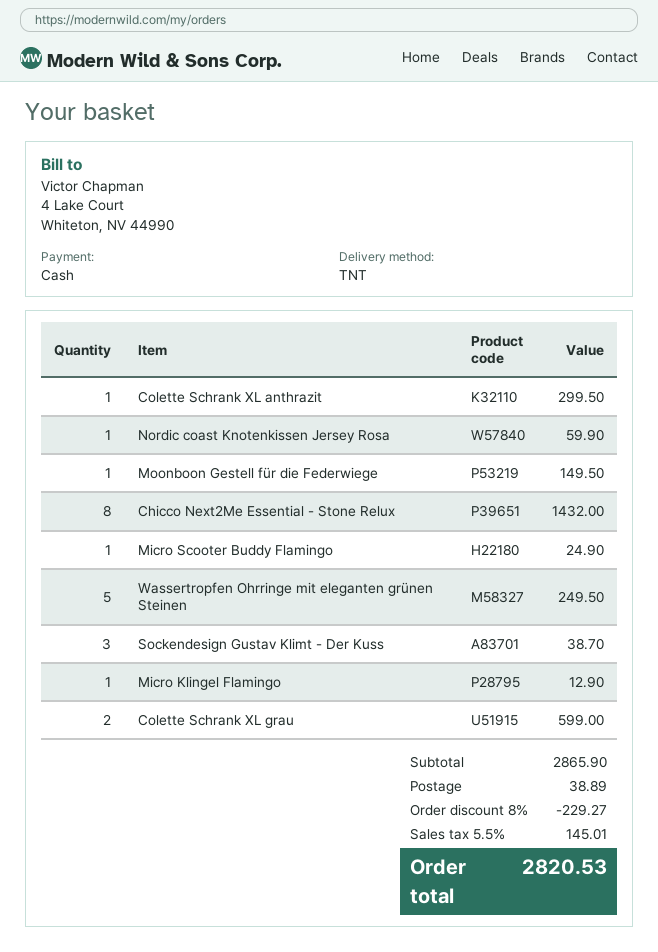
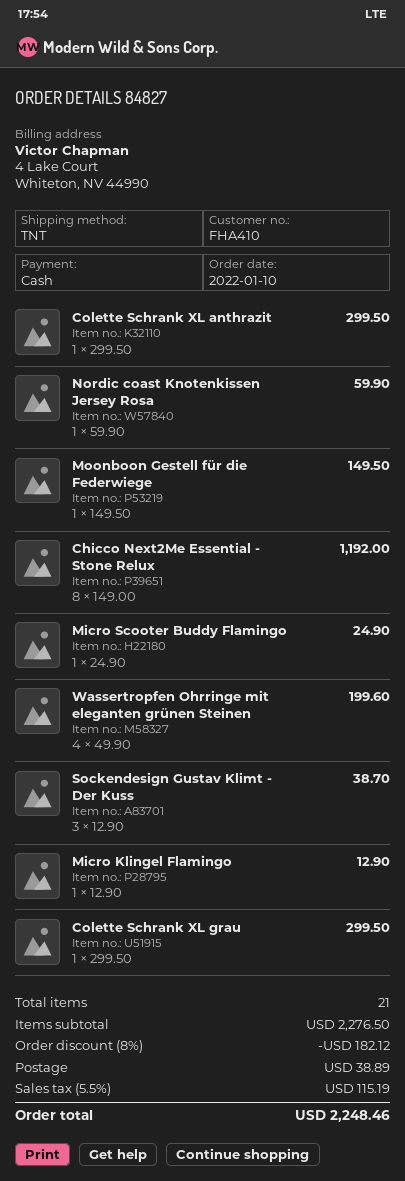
Chicco Next2Me Essential - Stone Relux: 8 for 1432.00 -> 8 for 1192.00
Wassertropfen Ohrringe mit eleganten grünen Steinen: 5 for 249.50 -> 4 for 199.60
Colette Schrank XL grau: 2 for 599.00 -> 1 for 299.50
subtotal: 2865.90 -> 2276.50
discount: 8% = 229.27 -> 8% = 182.12
tax: 5.5% = 145.01 -> 5.5% = 115.19
total: 2820.53 -> 2248.46

